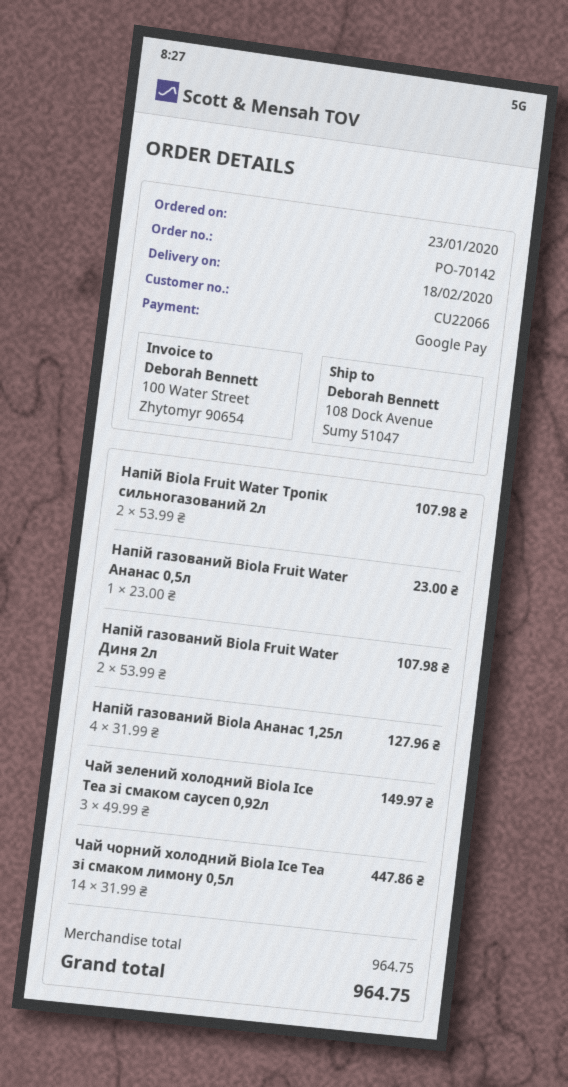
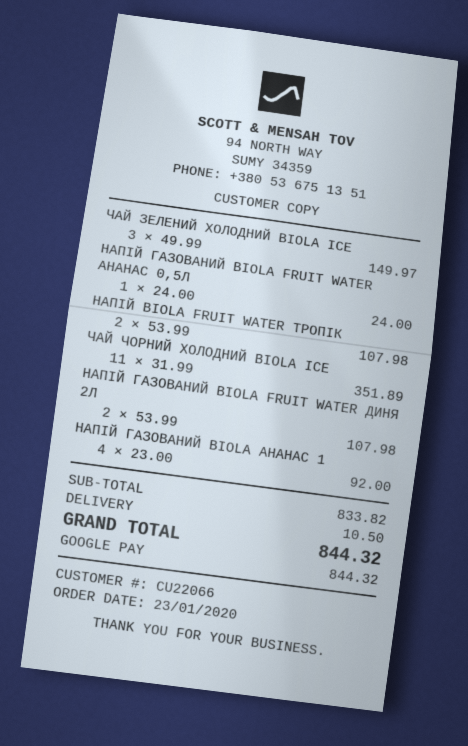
Напій газований Biola Fruit Water Ананас 0,5л: 1 x 23.00 = 23.00 -> 1 x 24.00 = 24.00
Напій газований Biola Ананас 1,25л: 4 x 31.99 = 127.96 -> 4 x 23.00 = 92.00
Чай чорний холодний Biola Ice Tea зі смаком лимону 0,5л: 14 x 31.99 = 447.86 -> 11 x 31.99 = 351.89
subtotal: 964.75 -> 833.82
shipping: none -> 10.50
total: 964.75 -> 844.32

